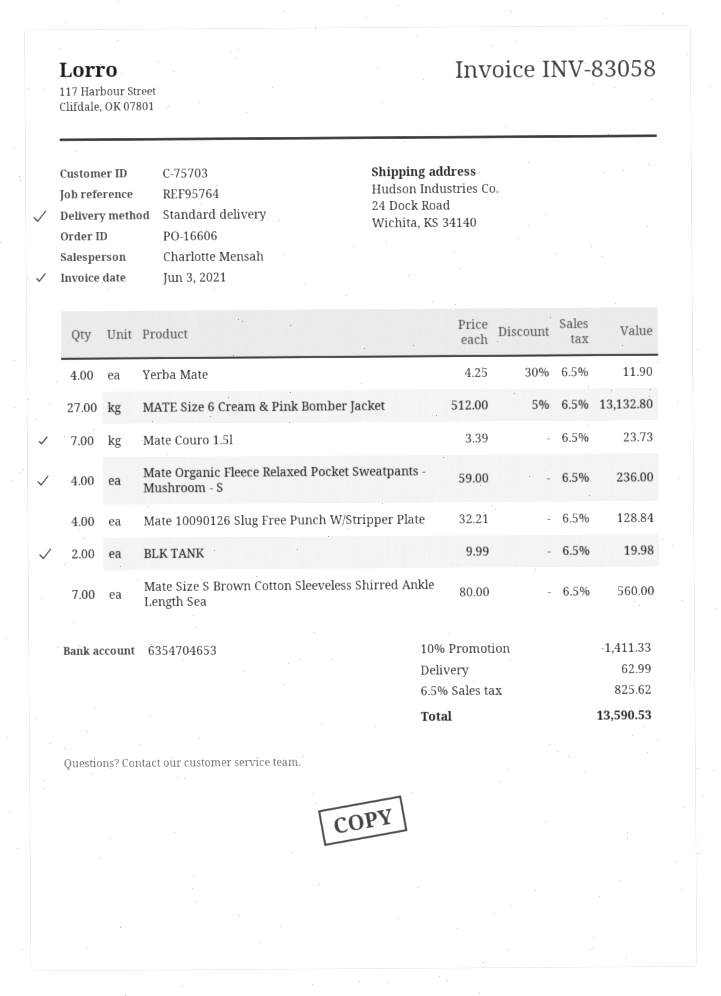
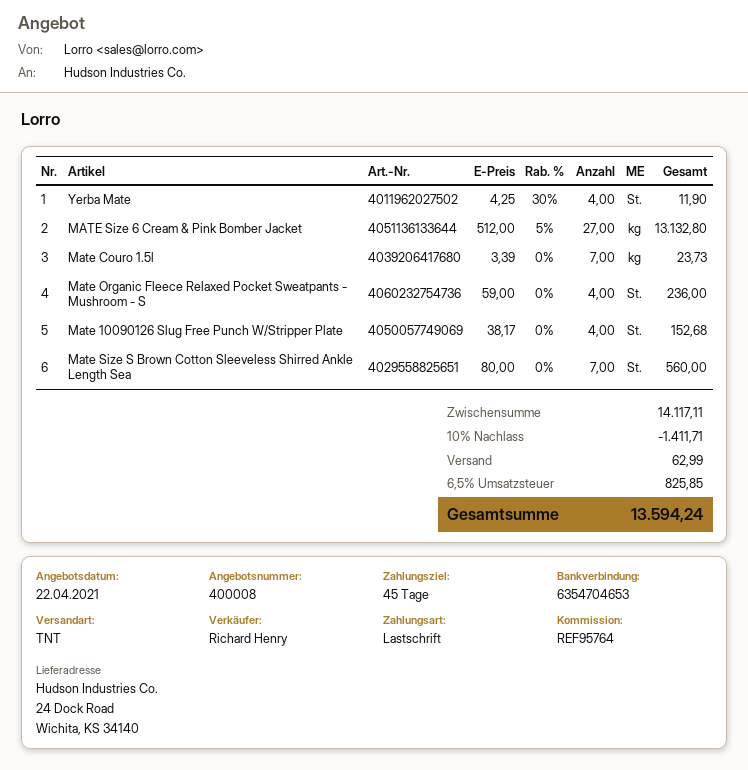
sales rep: Charlotte Mensah -> Richard Henry
shipping method: standard -> TNT
Mate 10090126 Slug Free Punch W/Stripper Plate: 4 x 32.21 = 128.84 -> 4 x 38.17 = 152.68
BLK TANK: 2 x 9.99 = 19.98 -> none
discount: 10% = 1411.33 -> 10% = 1411.71
tax: 6.5% = 825.62 -> 6.5% = 825.85
total: 13590.53 -> 13594.24

